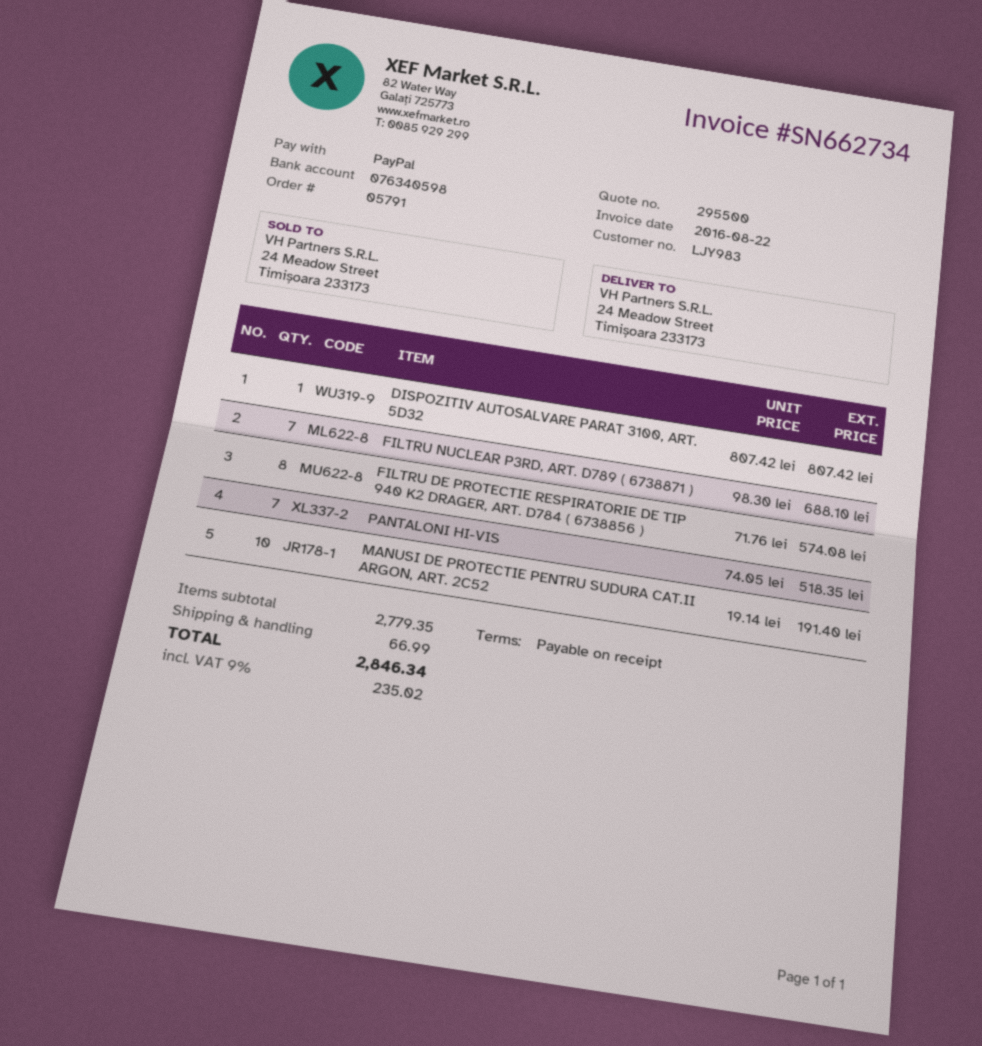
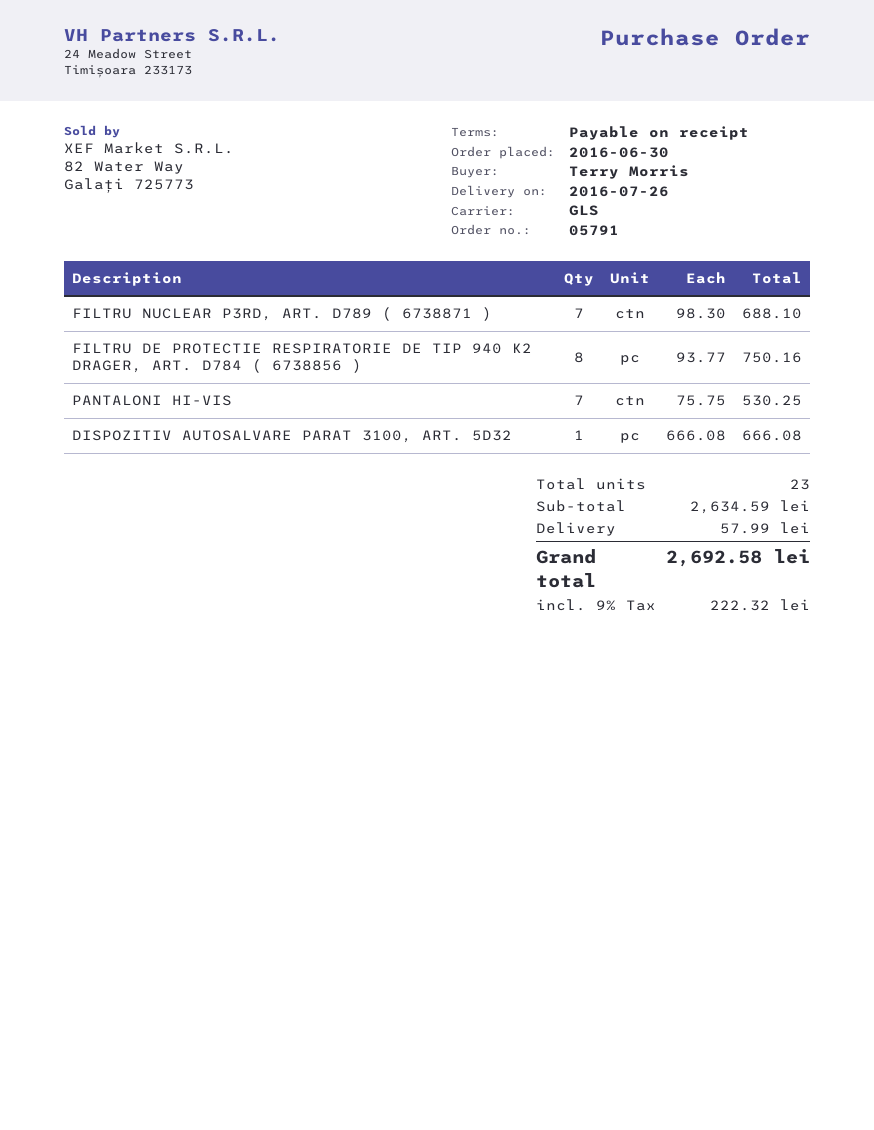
DISPOZITIV AUTOSALVARE PARAT 3100, ART. 5D32: 1 x 807.42 = 807.42 -> 1 x 666.08 = 666.08
FILTRU DE PROTECTIE RESPIRATORIE DE TIP 940 K2 DRAGER, ART. D784 ( 6738856 ): 8 x 71.76 = 574.08 -> 8 x 93.77 = 750.16
PANTALONI HI-VIS: 7 x 74.05 = 518.35 -> 7 x 75.75 = 530.25
MANUSI DE PROTECTIE PENTRU SUDURA CAT.II ARGON, ART. 2C52: 10 x 19.14 = 191.40 -> none
subtotal: 2779.35 -> 2634.59
shipping: 66.99 -> 57.99
tax: 9% = 235.02 -> 9% = 222.32
total: 2846.34 -> 2692.58

